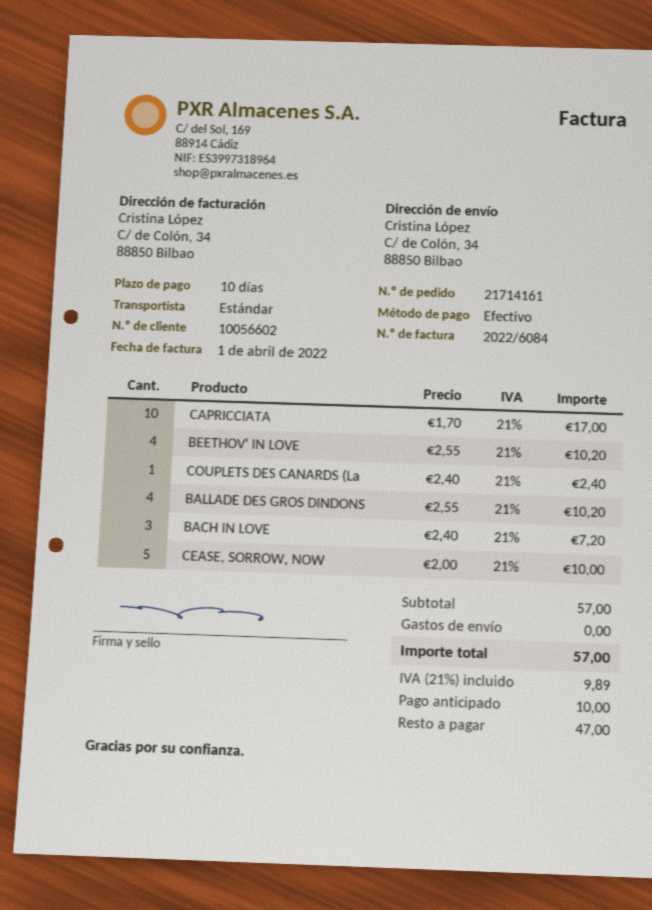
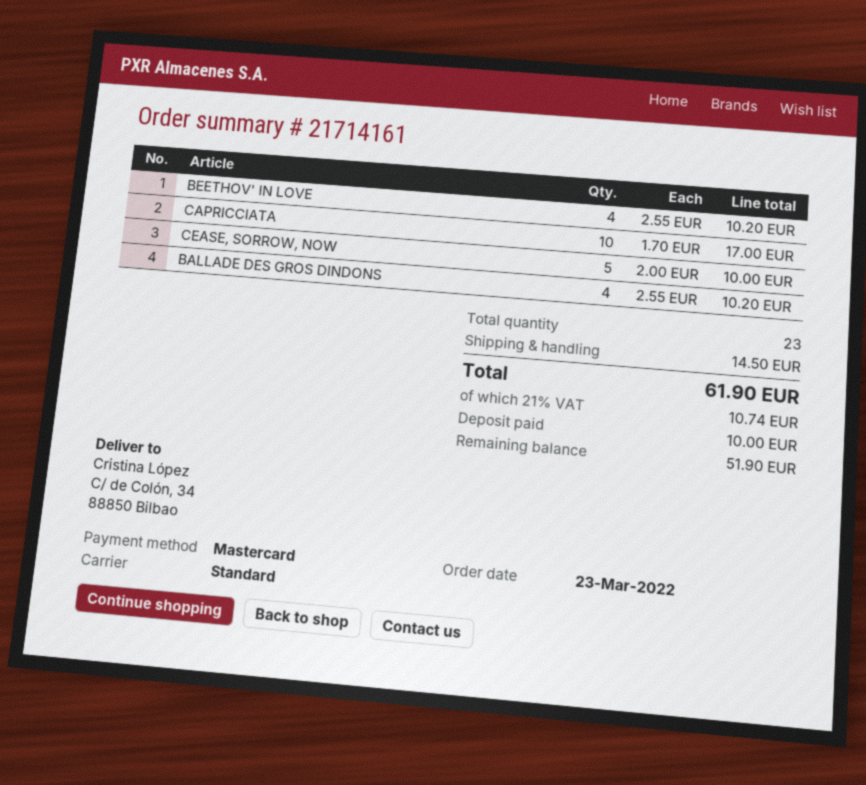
payment method: cash -> Mastercard
COUPLETS DES CANARDS (La: 1 x 2.40 = 2.40 -> none
BACH IN LOVE: 3 x 2.40 = 7.20 -> none
shipping: 0.00 -> 14.50
tax: 21% = 9.89 -> 21% = 10.74
total: 57.00 -> 61.90
balance: 47.00 -> 51.90

